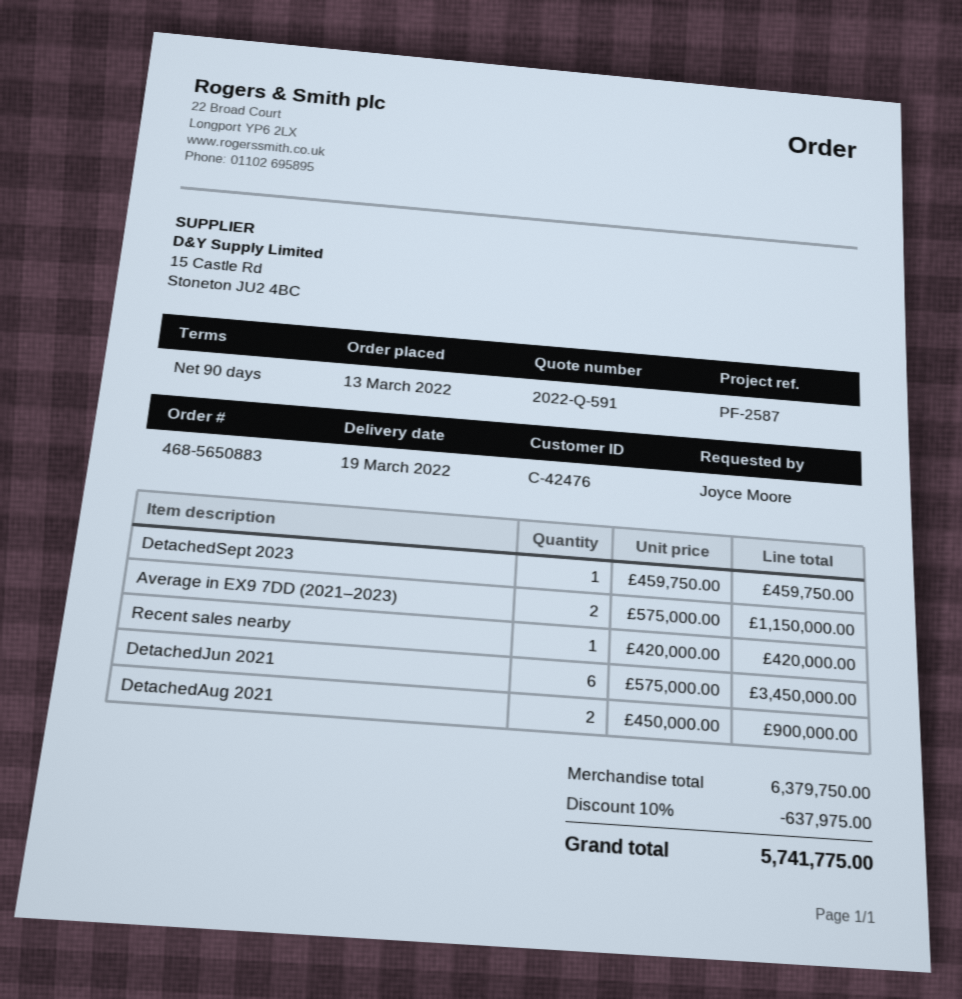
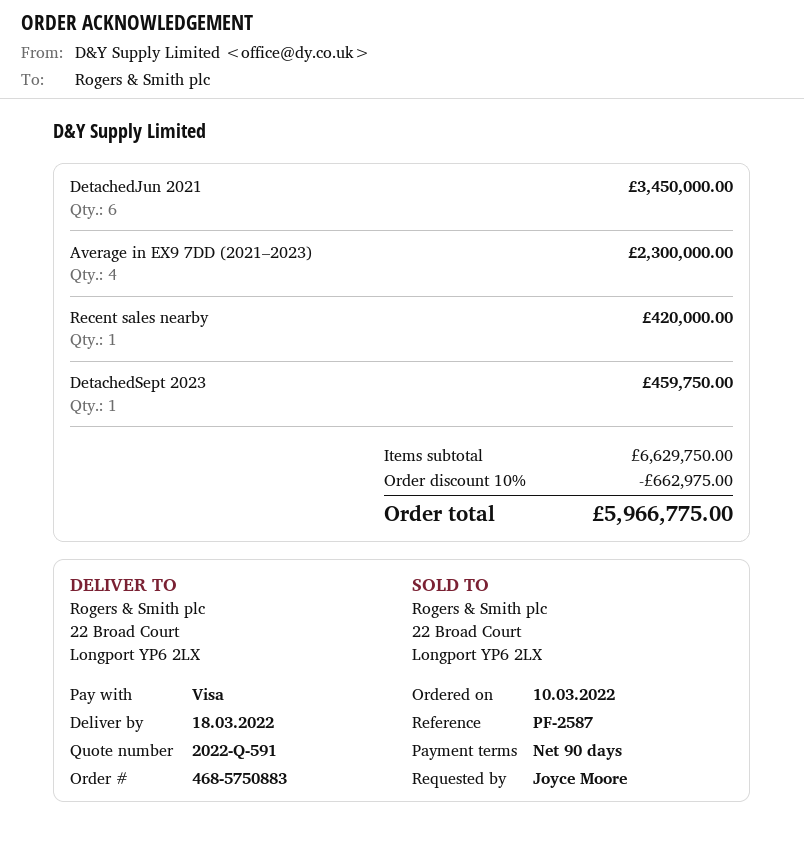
order number: 468-5650883 -> 468-5750883
order date: 2022-03-13 -> 2022-03-10
delivery date: 2022-03-19 -> 2022-03-18
Average in EX9 7DD (2021–2023): 2 for 1150000.00 -> 4 for 2300000.00
DetachedAug 2021: 2 for 900000.00 -> none
subtotal: 6379750.00 -> 6629750.00
discount: 10% = 637975.00 -> 10% = 662975.00
total: 5741775.00 -> 5966775.00

